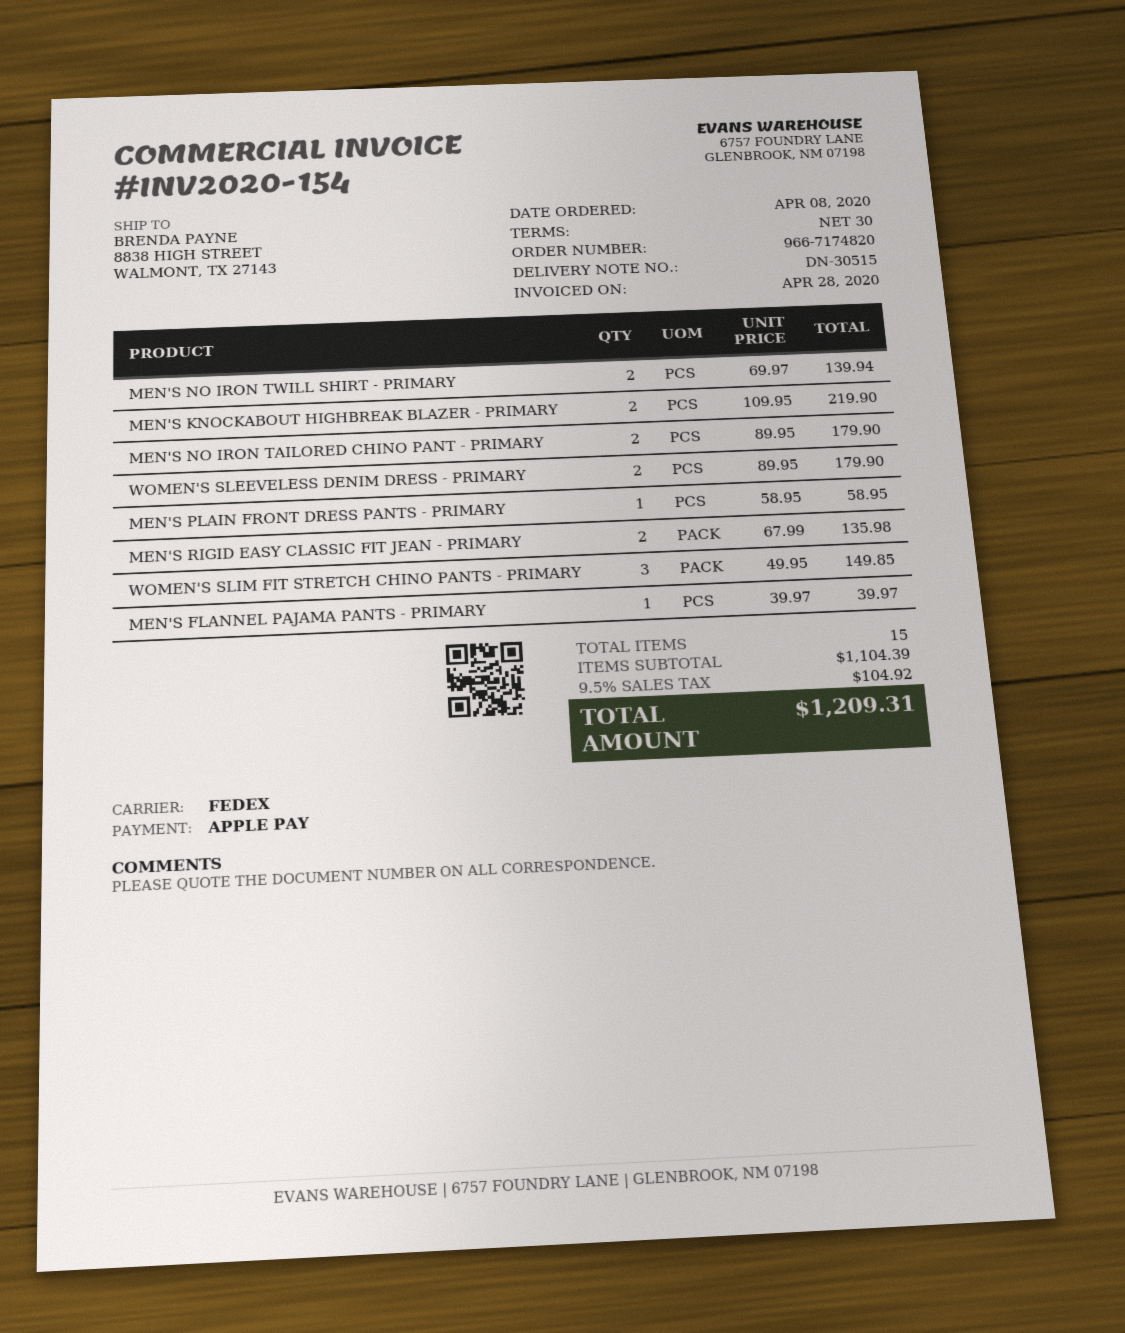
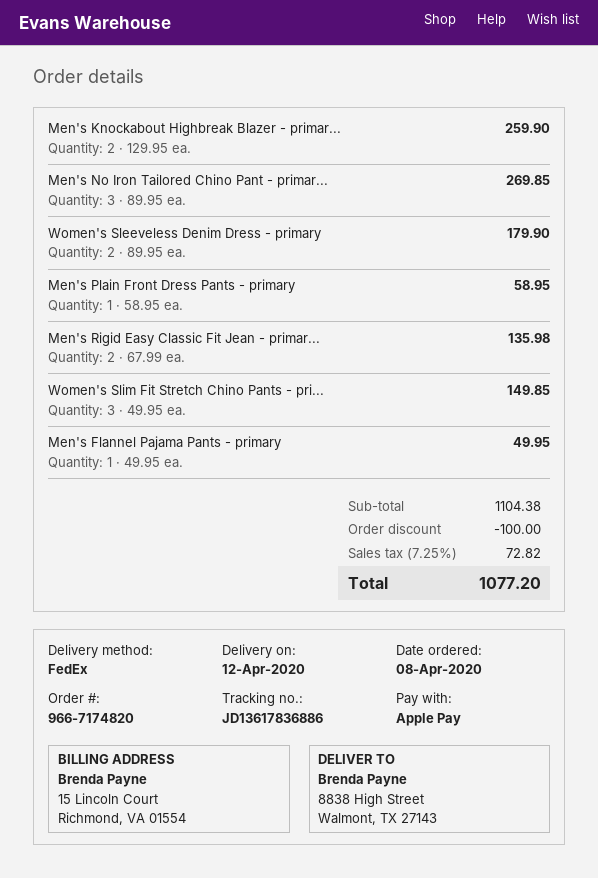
MEN'S NO IRON TWILL SHIRT - PRIMARY: 2 x 69.97 = 139.94 -> none
MEN'S KNOCKABOUT HIGHBREAK BLAZER - PRIMARY: 2 x 109.95 = 219.90 -> 2 x 129.95 = 259.90
MEN'S NO IRON TAILORED CHINO PANT - PRIMARY: 2 x 89.95 = 179.90 -> 3 x 89.95 = 269.85
MEN'S FLANNEL PAJAMA PANTS - PRIMARY: 1 x 39.97 = 39.97 -> 1 x 49.95 = 49.95
subtotal: 1104.39 -> 1104.38
discount: none -> 100.00
tax: 9.5% = 104.92 -> 7.25% = 72.82
total: 1209.31 -> 1077.20

